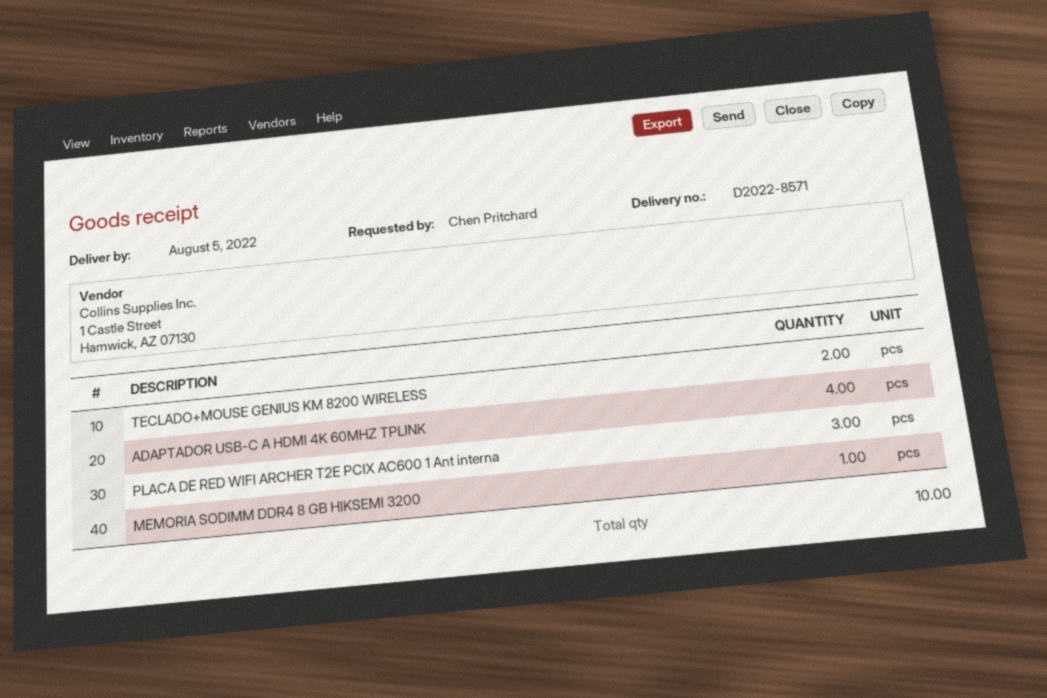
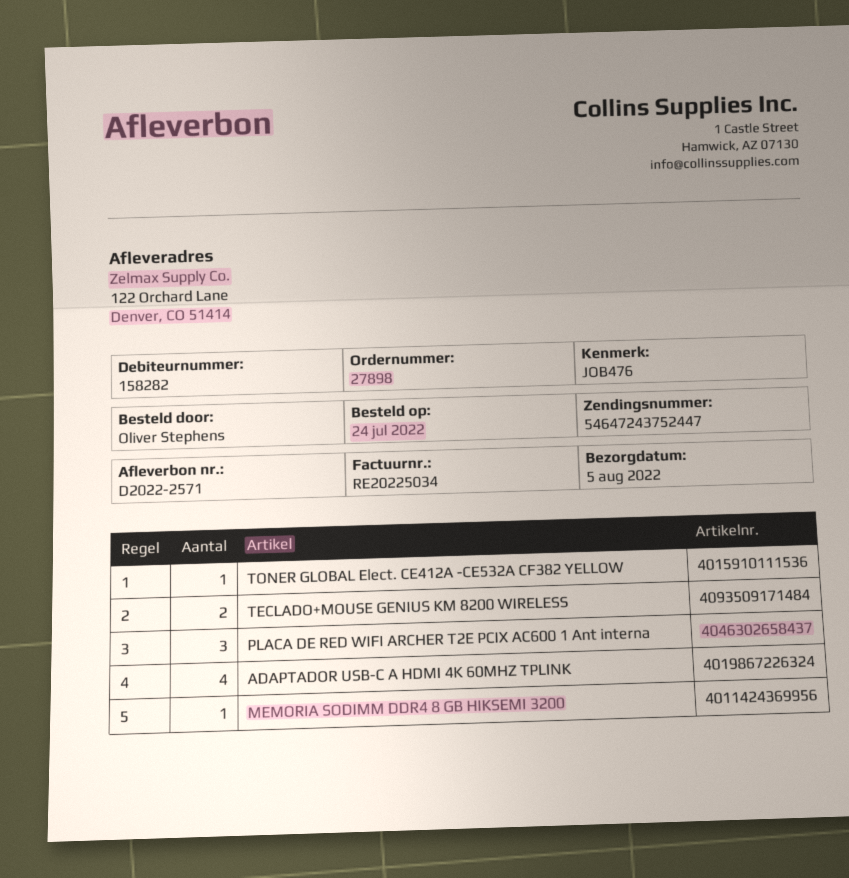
delivery note number: D2022-8571 -> D2022-2571
ordered by: Chen Pritchard -> Oliver Stephens
TONER GLOBAL Elect. CE412A -CE532A CF382 YELLOW: none -> 1

